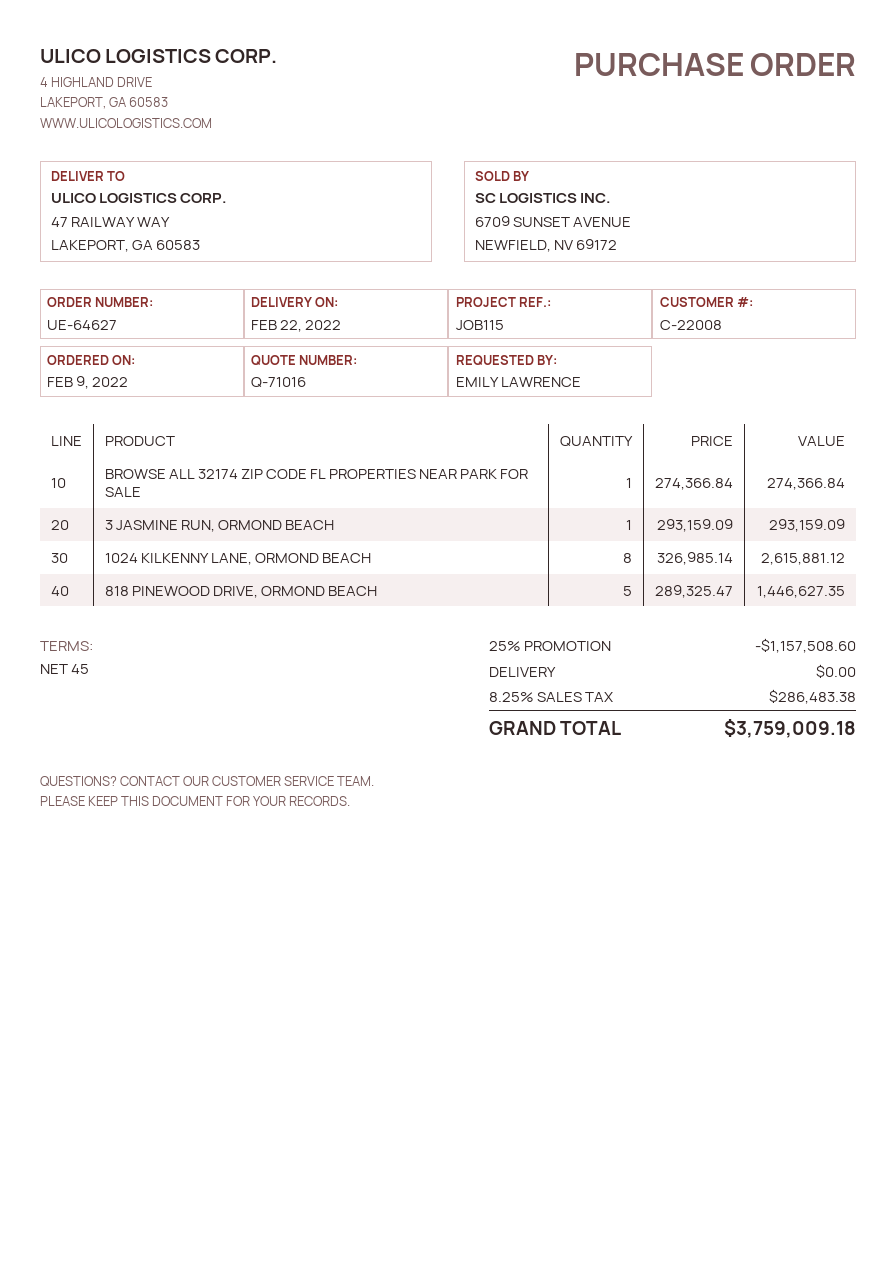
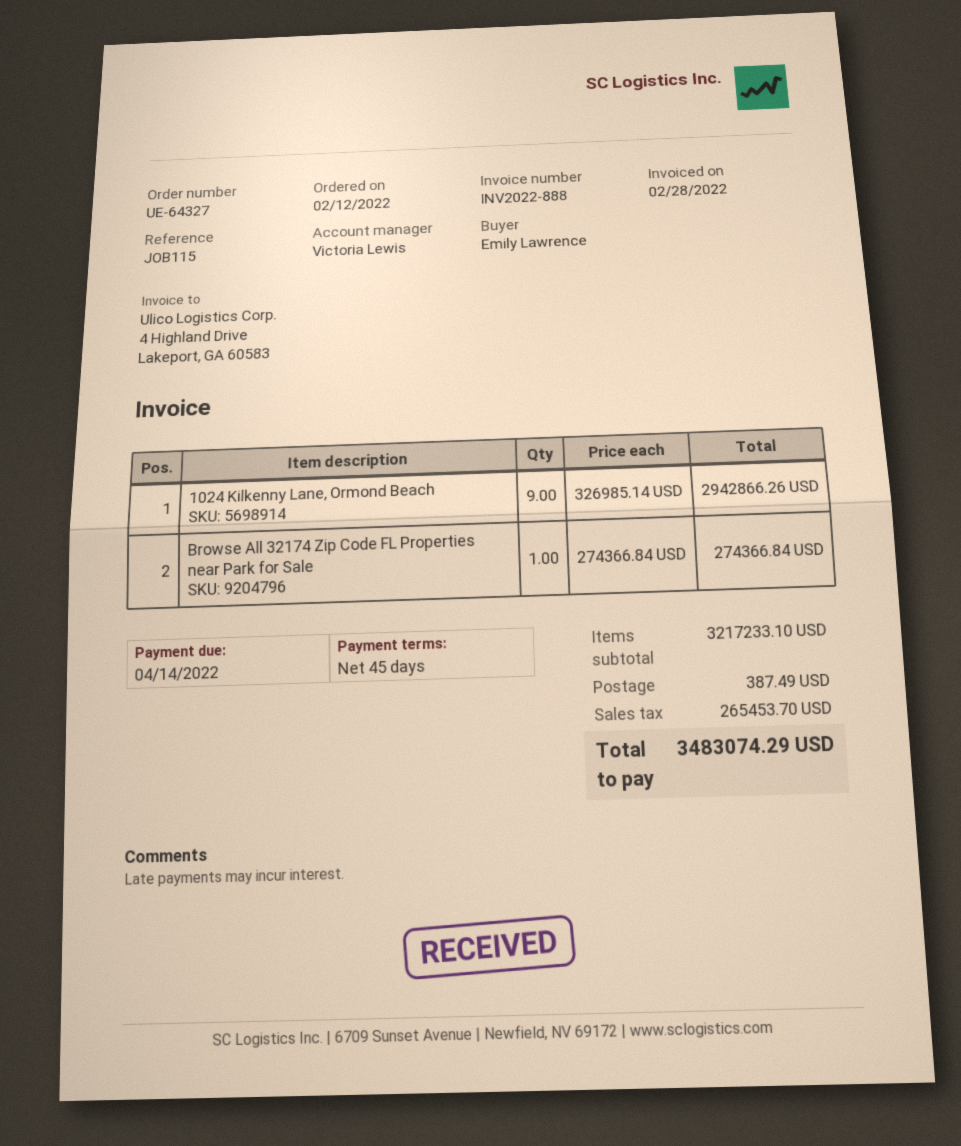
order number: UE-64627 -> UE-64327
order date: 2022-02-09 -> 2022-02-12
3 JASMINE RUN, ORMOND BEACH: 1 x 293159.09 = 293159.09 -> none
1024 KILKENNY LANE, ORMOND BEACH: 8 x 326985.14 = 2615881.12 -> 9 x 326985.14 = 2942866.26
818 PINEWOOD DRIVE, ORMOND BEACH: 5 x 289325.47 = 1446627.35 -> none
discount: 25% = 1157508.60 -> none
shipping: 0.00 -> 387.49
tax: 286483.38 -> 265453.70
total: 3759009.18 -> 3483074.29

